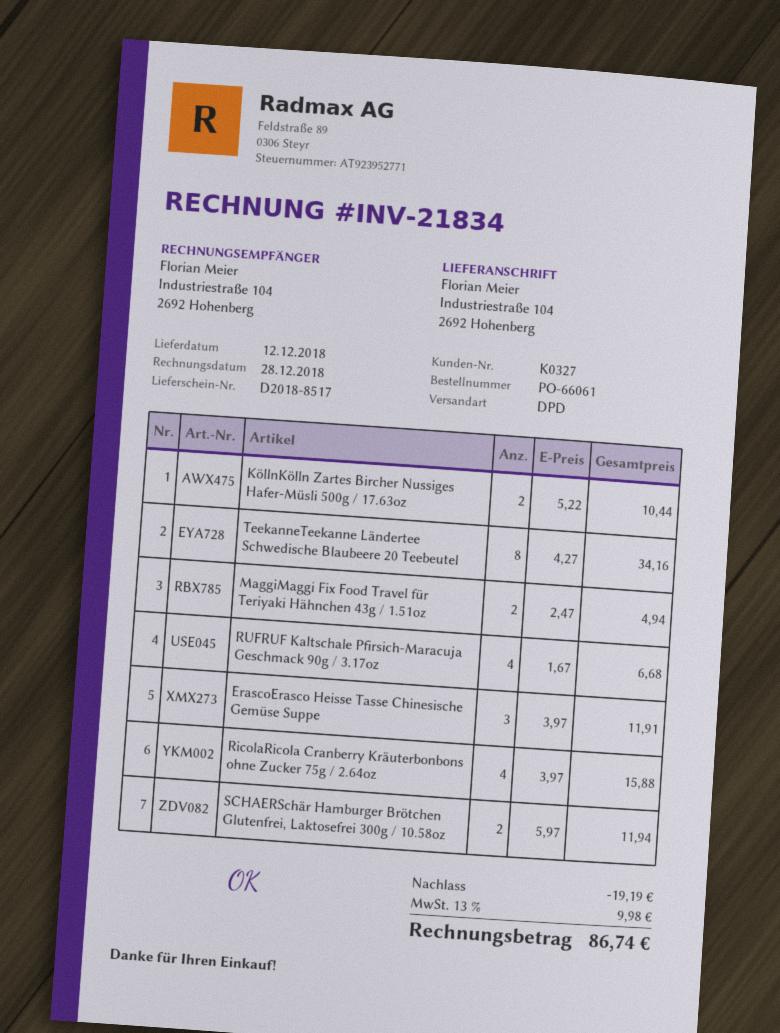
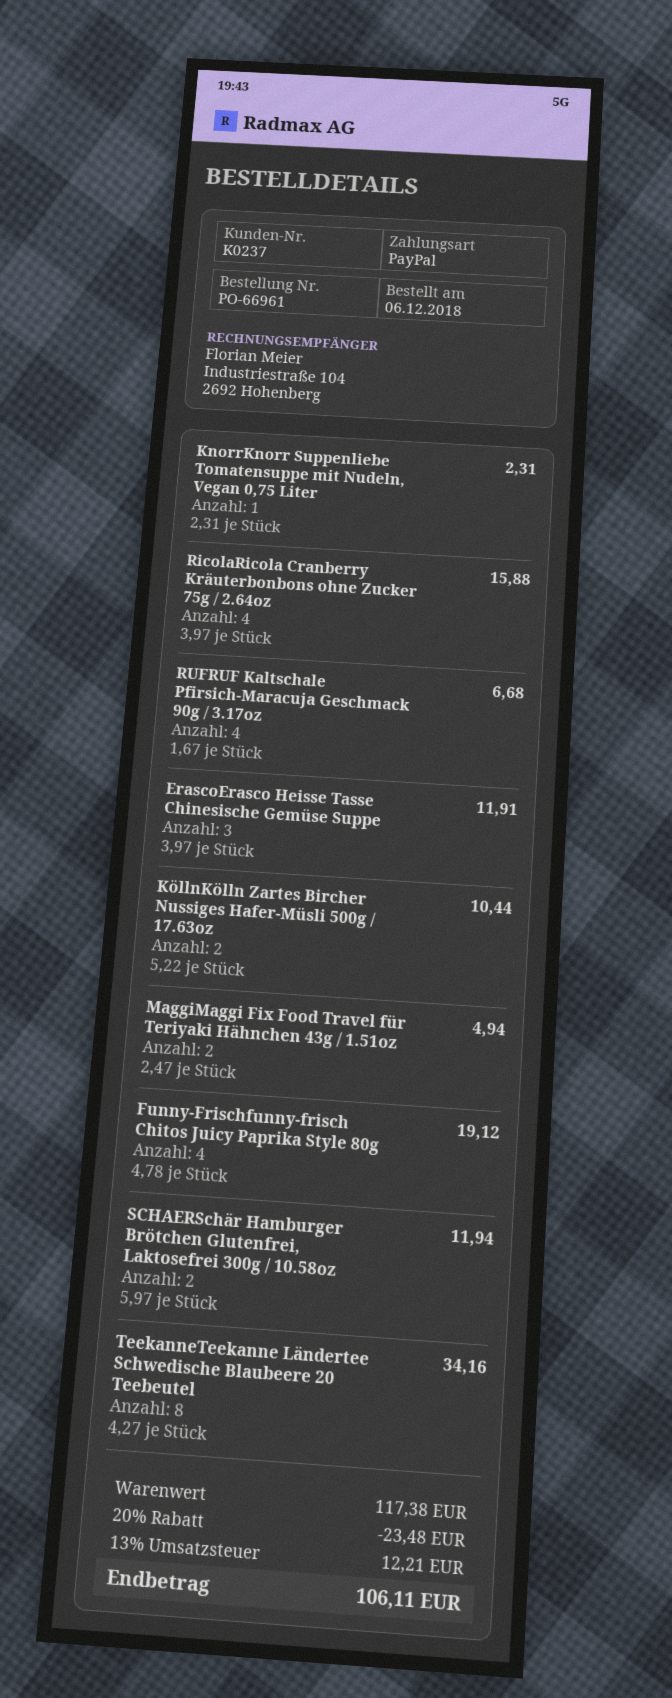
order number: PO-66061 -> PO-66961
customer number: K0327 -> K0237
KnorrKnorr Suppenliebe Tomatensuppe mit Nudeln, Vegan 0,75 Liter: none -> 1 x 2.31 = 2.31
Funny-Frischfunny-frisch Chitos Juicy Paprika Style 80g: none -> 4 x 4.78 = 19.12
discount: 19.19 -> 23.48
tax: 13% = 9.98 -> 13% = 12.21
total: 86.74 -> 106.11

